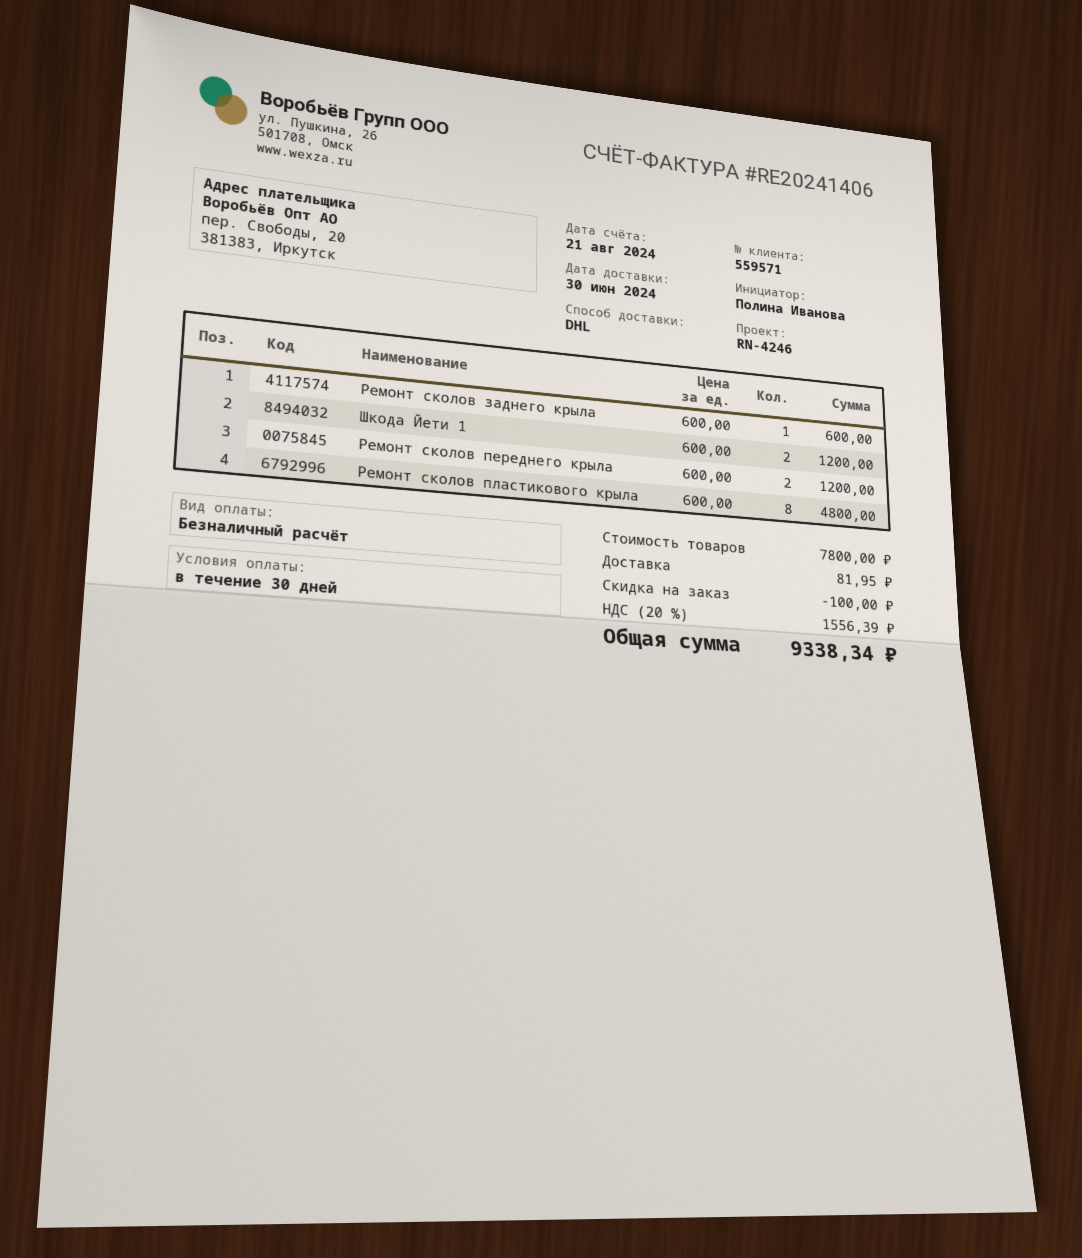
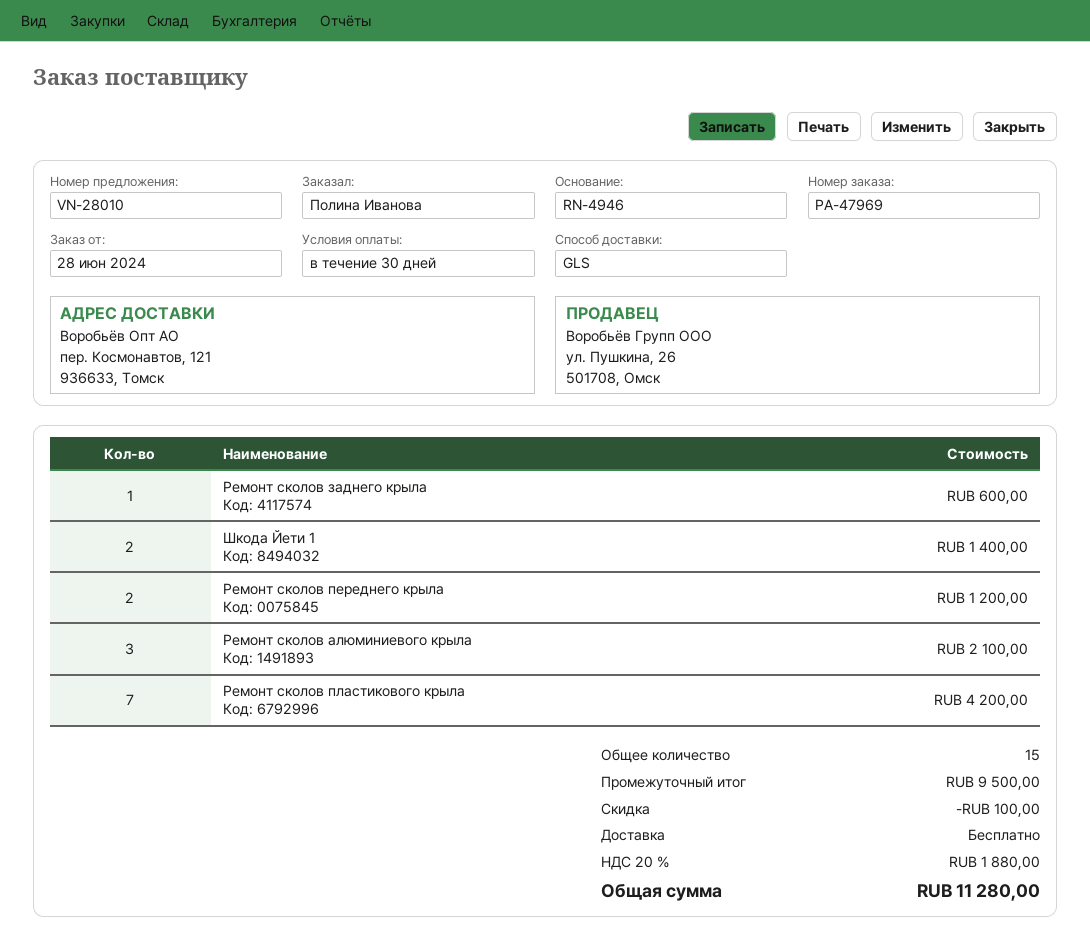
reference: RN-4246 -> RN-4946
shipping method: DHL -> GLS
Шкода Йети 1: 2 for 1200.00 -> 2 for 1400.00
Ремонт сколов пластикового крыла: 8 for 4800.00 -> 7 for 4200.00
Ремонт сколов алюминиевого крыла: none -> 3 for 2100.00
subtotal: 7800.00 -> 9500.00
shipping: 81.95 -> 0.00
tax: 20% = 1556.39 -> 20% = 1880.00
total: 9338.34 -> 11280.00

